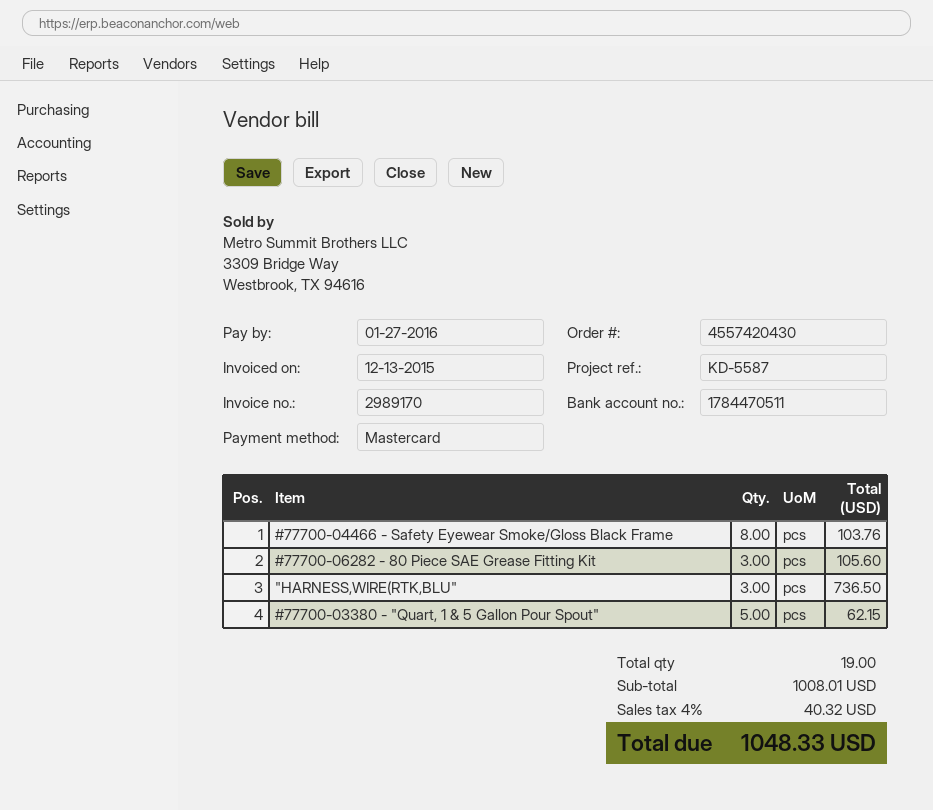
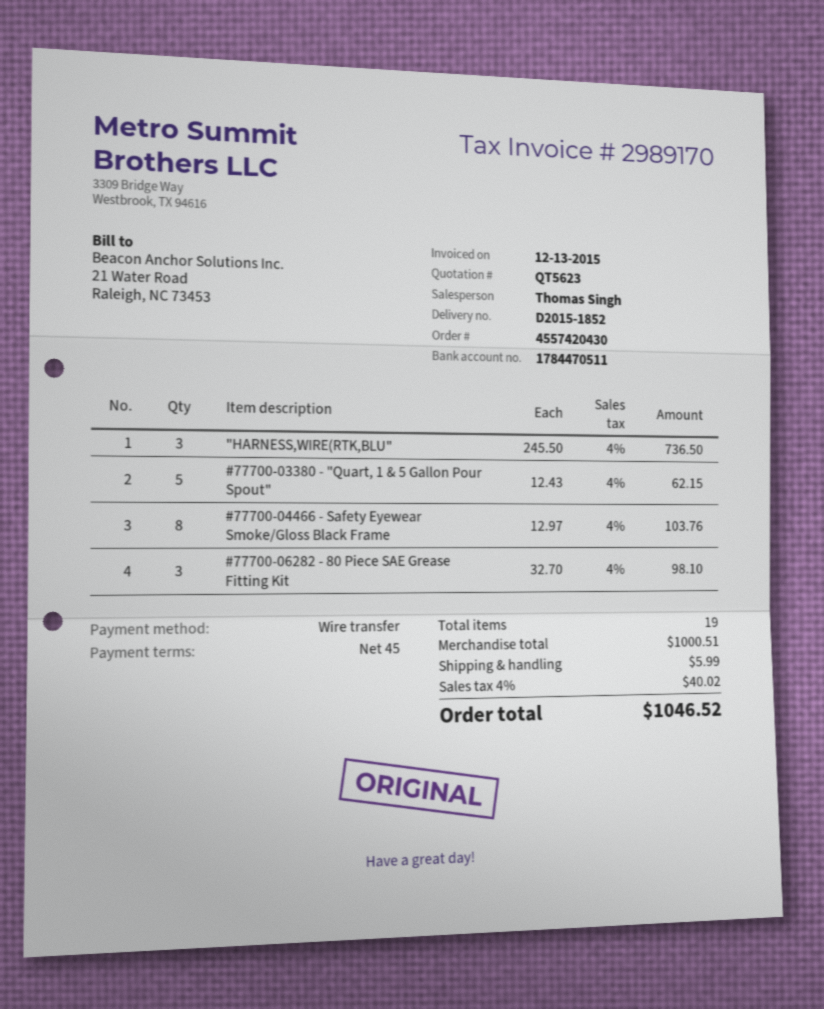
payment method: Mastercard -> bank transfer
#77700-06282 - 80 Piece SAE Grease Fitting Kit: 3 for 105.60 -> 3 for 98.10
subtotal: 1008.01 -> 1000.51
shipping: none -> 5.99
tax: 4% = 40.32 -> 4% = 40.02
total: 1048.33 -> 1046.52

